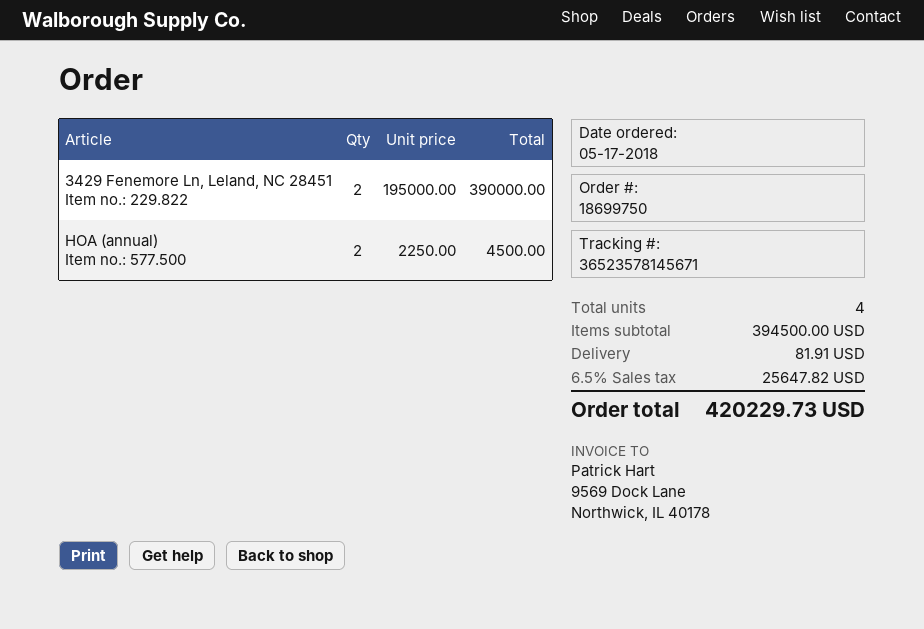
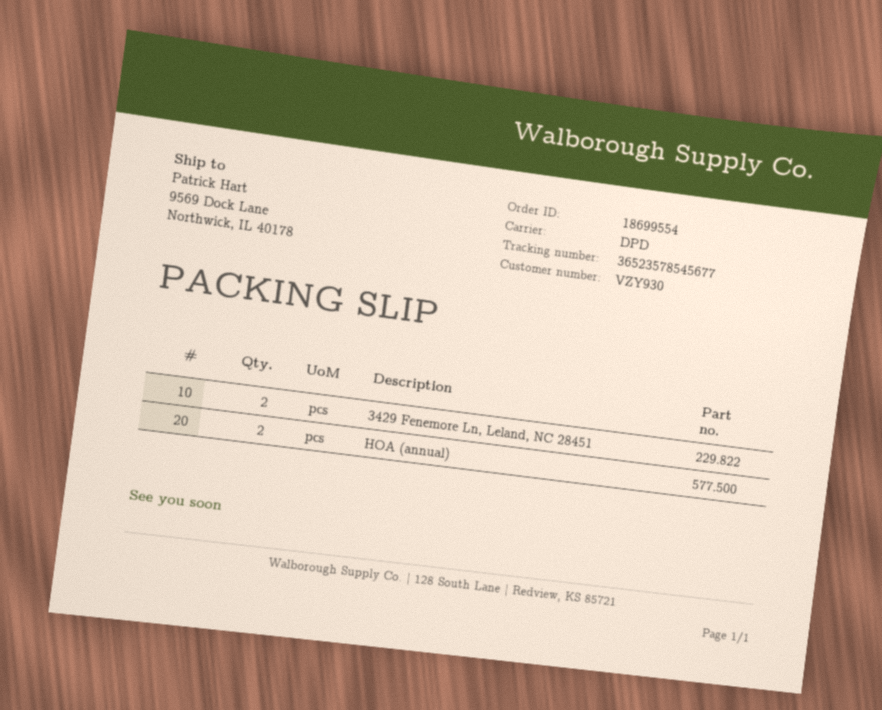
order number: 18699750 -> 18699554
tracking number: 36523578145671 -> 36523578545677

